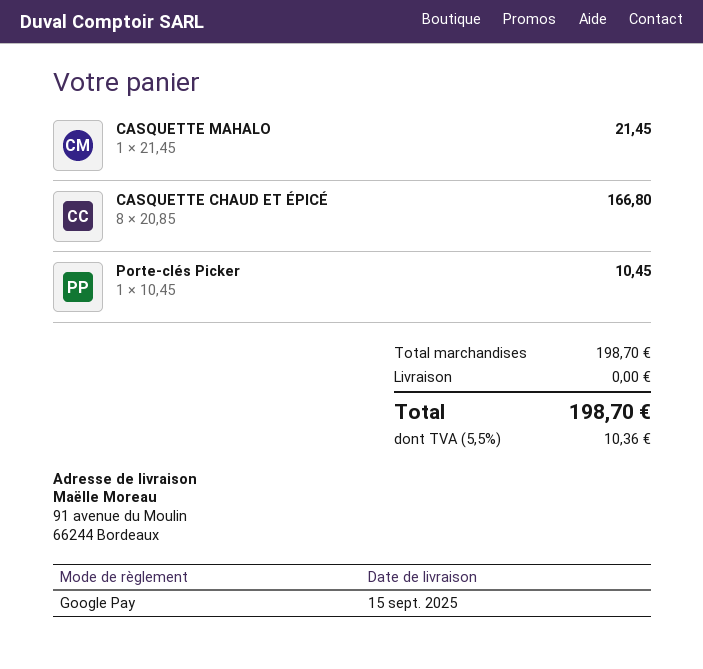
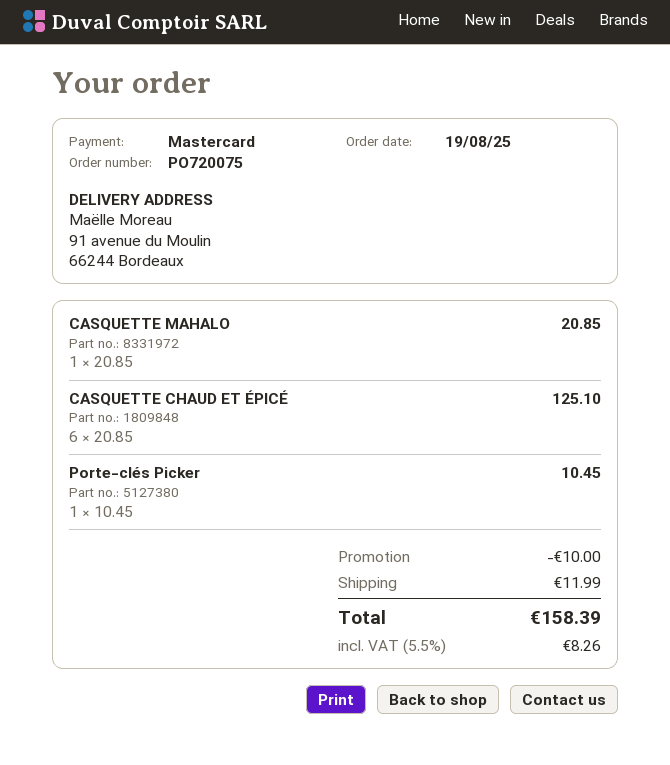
payment method: Google Pay -> Mastercard
CASQUETTE MAHALO: 1 x 21.45 = 21.45 -> 1 x 20.85 = 20.85
CASQUETTE CHAUD ET ÉPICÉ: 8 x 20.85 = 166.80 -> 6 x 20.85 = 125.10
discount: none -> 10.00
shipping: 0.00 -> 11.99
tax: 5.5% = 10.36 -> 5.5% = 8.26
total: 198.70 -> 158.39

